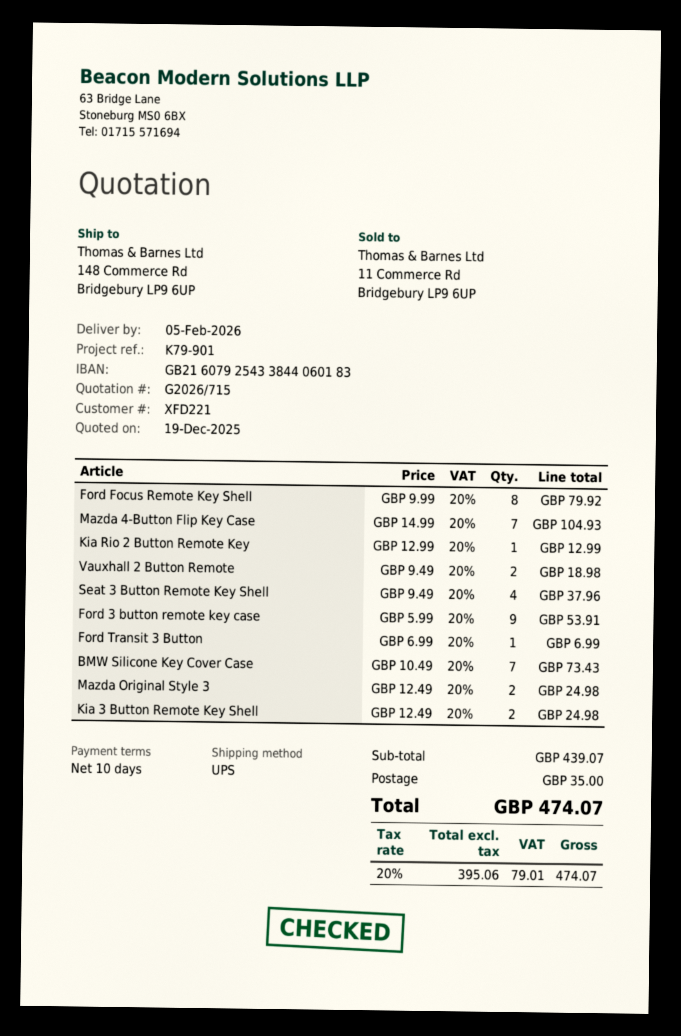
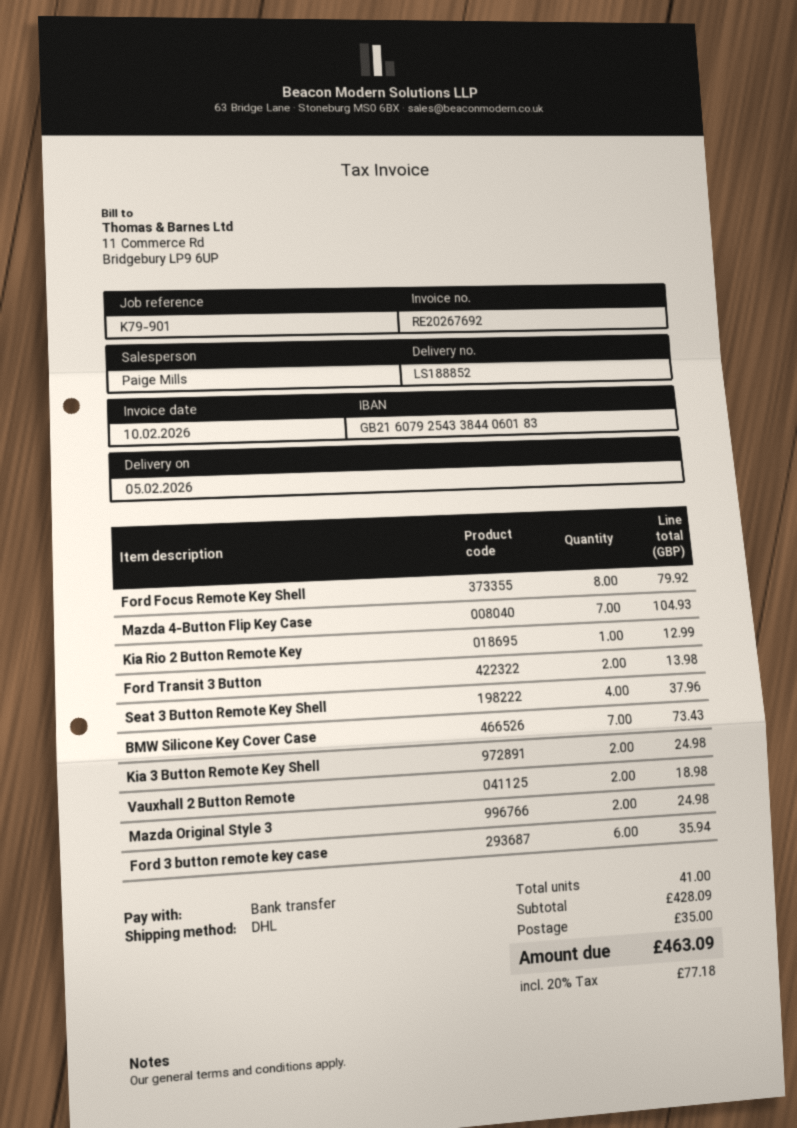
shipping method: UPS -> DHL
Ford 3 button remote key case: 9 for 53.91 -> 6 for 35.94
Ford Transit 3 Button: 1 for 6.99 -> 2 for 13.98
subtotal: 439.07 -> 428.09
tax: 20% = 79.01 -> 20% = 77.18
total: 474.07 -> 463.09

